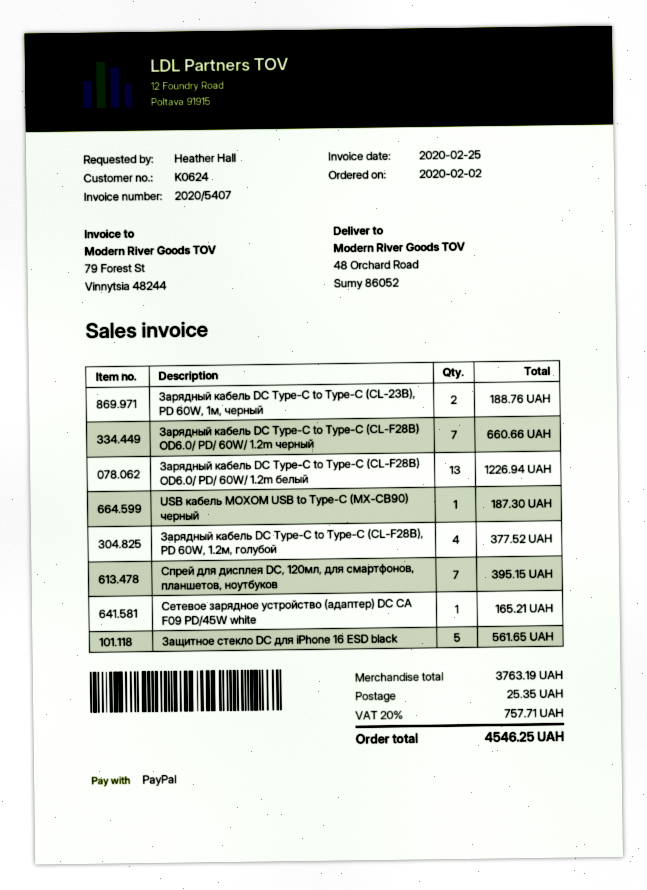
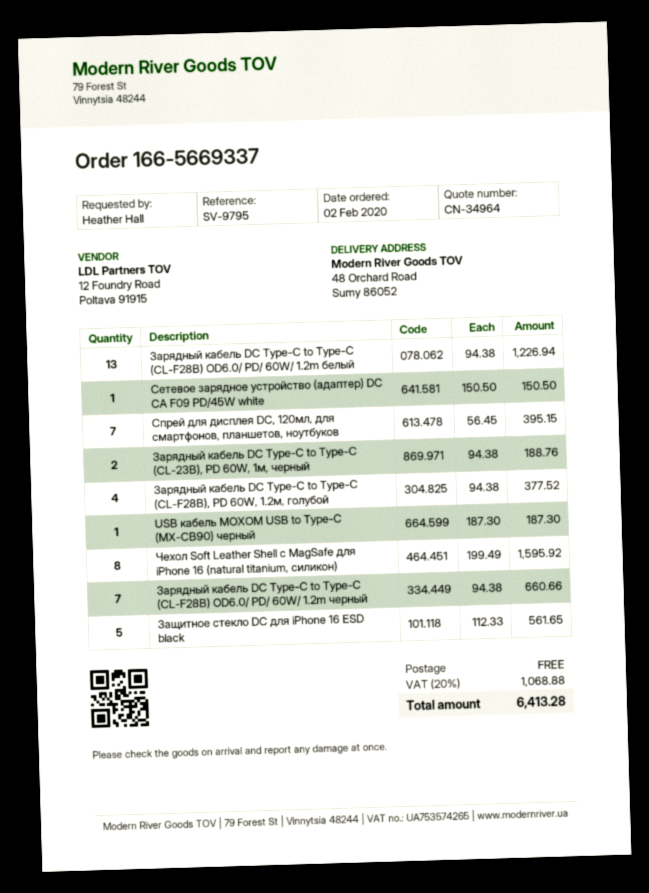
Сетевое зарядное устройство (адаптер) DC CA F09 PD/45W white: 1 for 165.21 -> 1 for 150.50
Чехол Soft Leather Shell с MagSafe для iPhone 16 (natural titanium, силикон): none -> 8 for 1595.92
shipping: 25.35 -> 0.00
tax: 20% = 757.71 -> 20% = 1068.88
total: 4546.25 -> 6413.28

